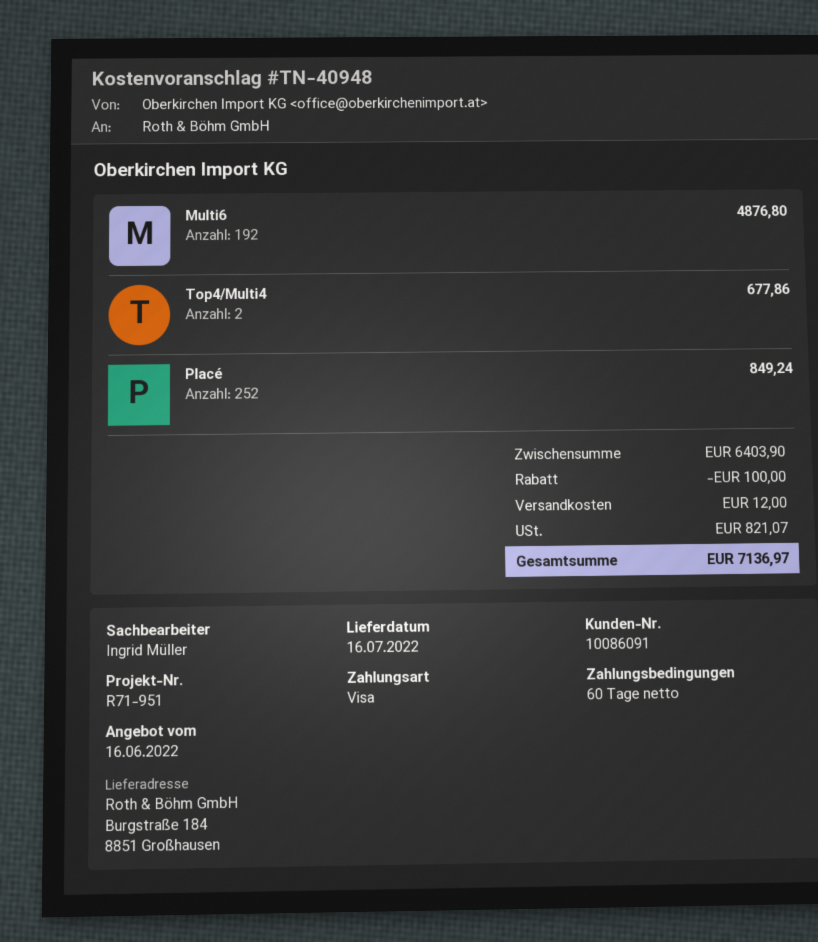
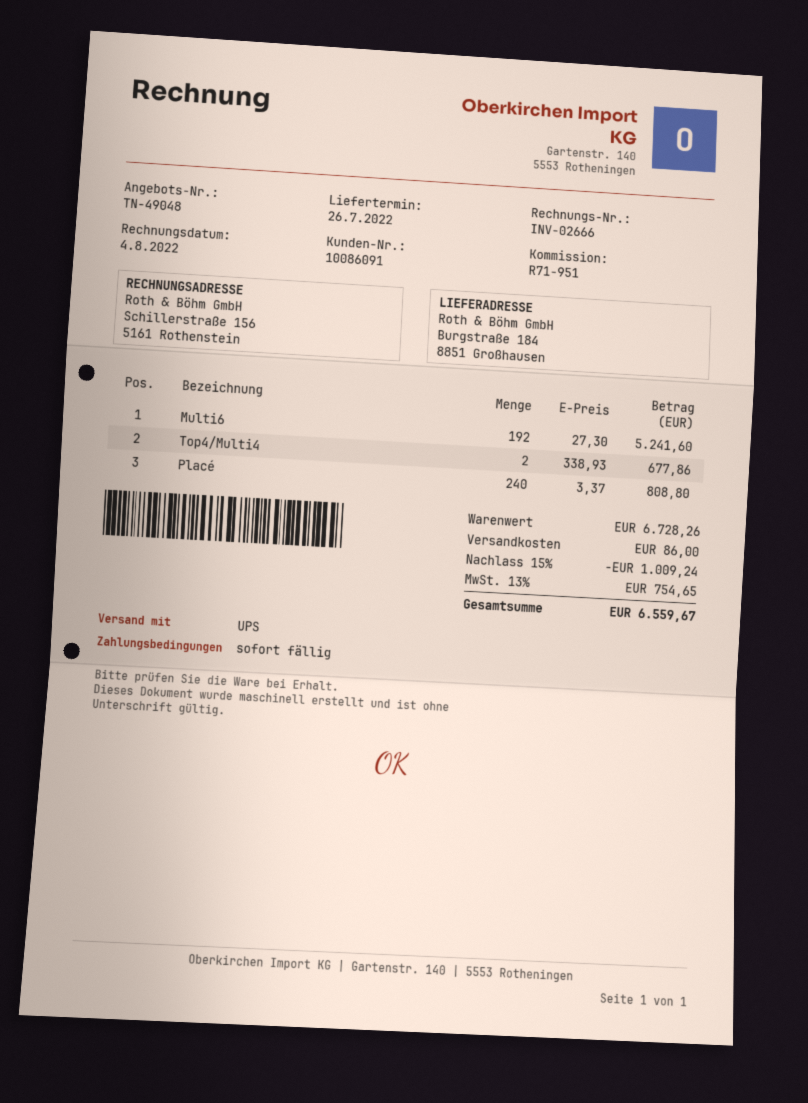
quote number: TN-40948 -> TN-49048
delivery date: 2022-07-16 -> 2022-07-26
payment terms: 60 days -> on receipt
Multi6: 192 for 4876.80 -> 192 for 5241.60
Placé: 252 for 849.24 -> 240 for 808.80
subtotal: 6403.90 -> 6728.26
discount: 100.00 -> 1009.24
shipping: 12.00 -> 86.00
tax: 821.07 -> 754.65
total: 7136.97 -> 6559.67

